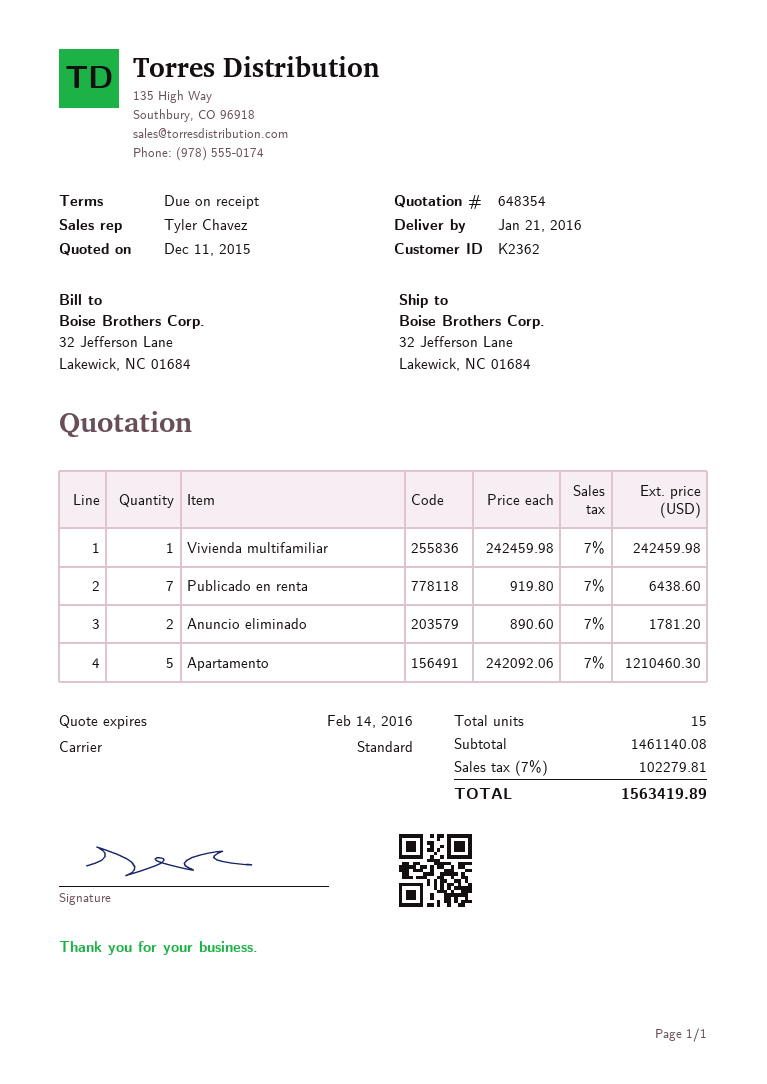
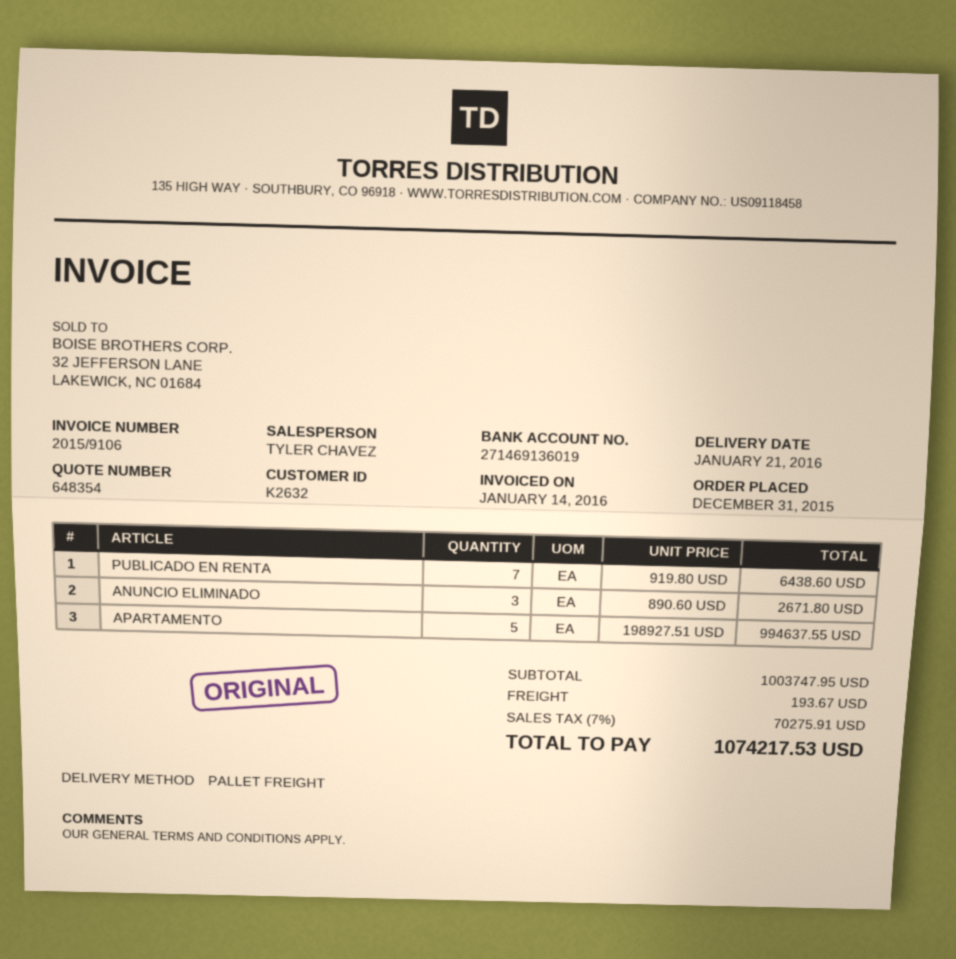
customer number: K2362 -> K2632
shipping method: standard -> pallet freight
Vivienda multifamiliar: 1 x 242459.98 = 242459.98 -> none
Anuncio eliminado: 2 x 890.60 = 1781.20 -> 3 x 890.60 = 2671.80
Apartamento: 5 x 242092.06 = 1210460.30 -> 5 x 198927.51 = 994637.55
subtotal: 1461140.08 -> 1003747.95
shipping: none -> 193.67
tax: 7% = 102279.81 -> 7% = 70275.91
total: 1563419.89 -> 1074217.53

